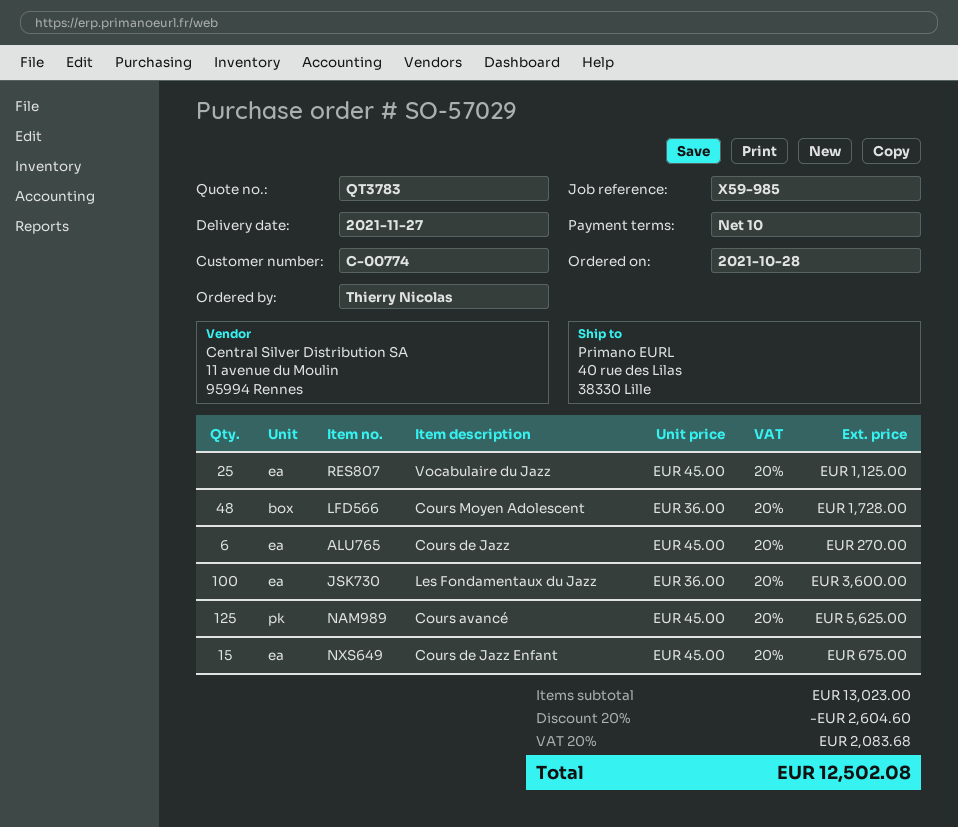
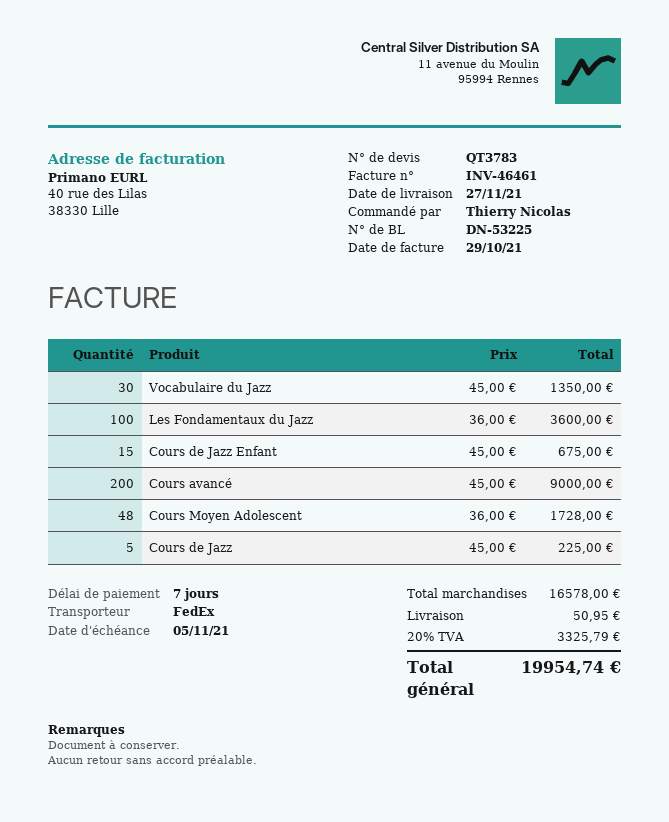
payment terms: 10 days -> 7 days
Vocabulaire du Jazz: 25 x 45.00 = 1125.00 -> 30 x 45.00 = 1350.00
Cours de Jazz: 6 x 45.00 = 270.00 -> 5 x 45.00 = 225.00
Cours avancé: 125 x 45.00 = 5625.00 -> 200 x 45.00 = 9000.00
subtotal: 13023.00 -> 16578.00
discount: 20% = 2604.60 -> none
shipping: none -> 50.95
tax: 20% = 2083.68 -> 20% = 3325.79
total: 12502.08 -> 19954.74

